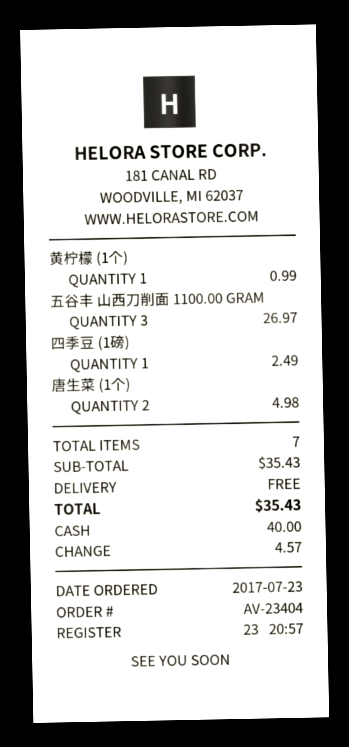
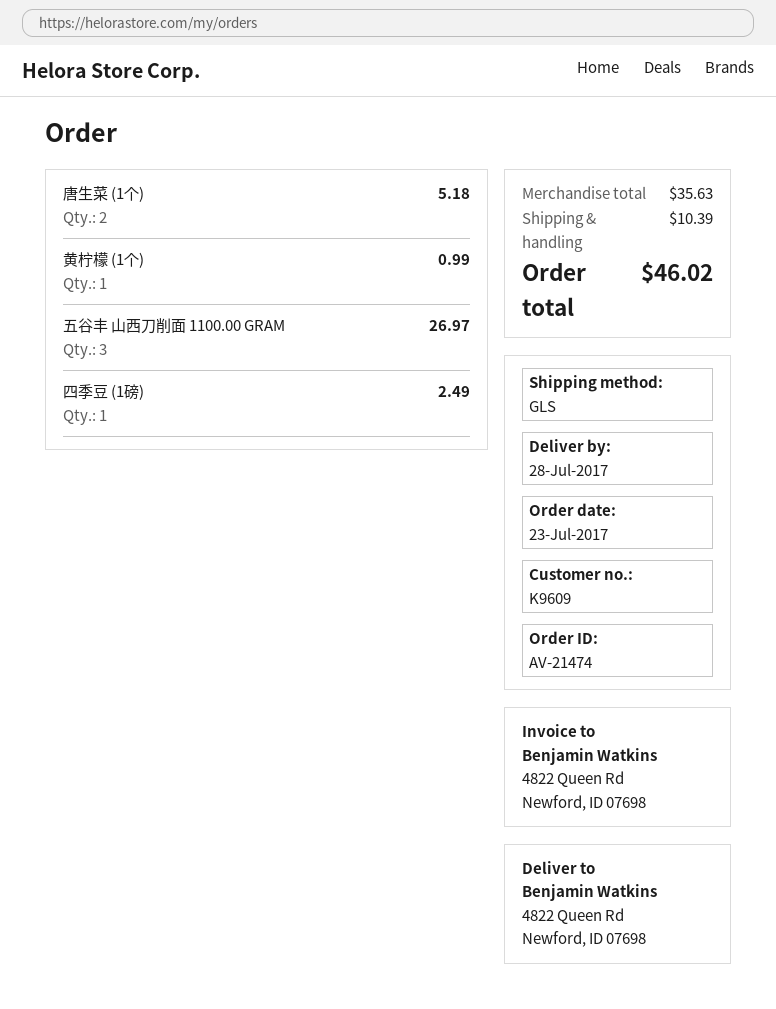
order number: AV-23404 -> AV-21474
唐生菜 (1个): 2 for 4.98 -> 2 for 5.18
subtotal: 35.43 -> 35.63
shipping: 0.00 -> 10.39
total: 35.43 -> 46.02

